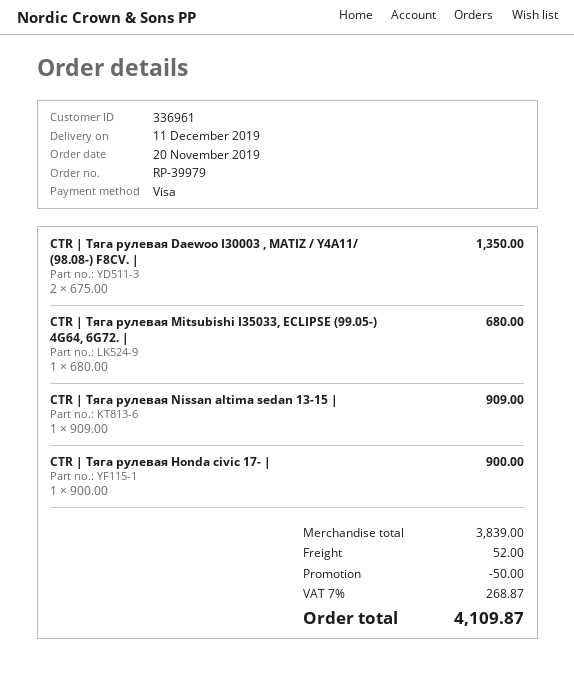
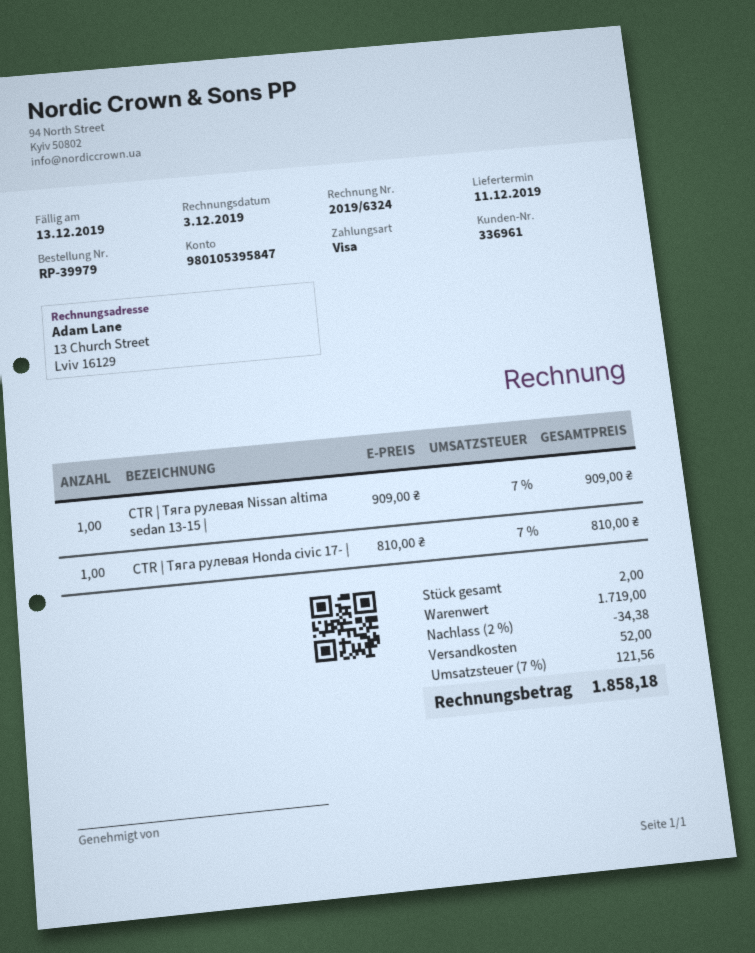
CTR | Тяга рулевая Daewoo I30003 , MATIZ / Y4A11/ (98.08-) F8CV. |: 2 x 675.00 = 1350.00 -> none
CTR | Тяга рулевая Mitsubishi I35033, ECLIPSE (99.05-) 4G64, 6G72. |: 1 x 680.00 = 680.00 -> none
CTR | Тяга рулевая Honda civic 17- |: 1 x 900.00 = 900.00 -> 1 x 810.00 = 810.00
subtotal: 3839.00 -> 1719.00
discount: 50.00 -> 34.38
tax: 7% = 268.87 -> 7% = 121.56
total: 4109.87 -> 1858.18

